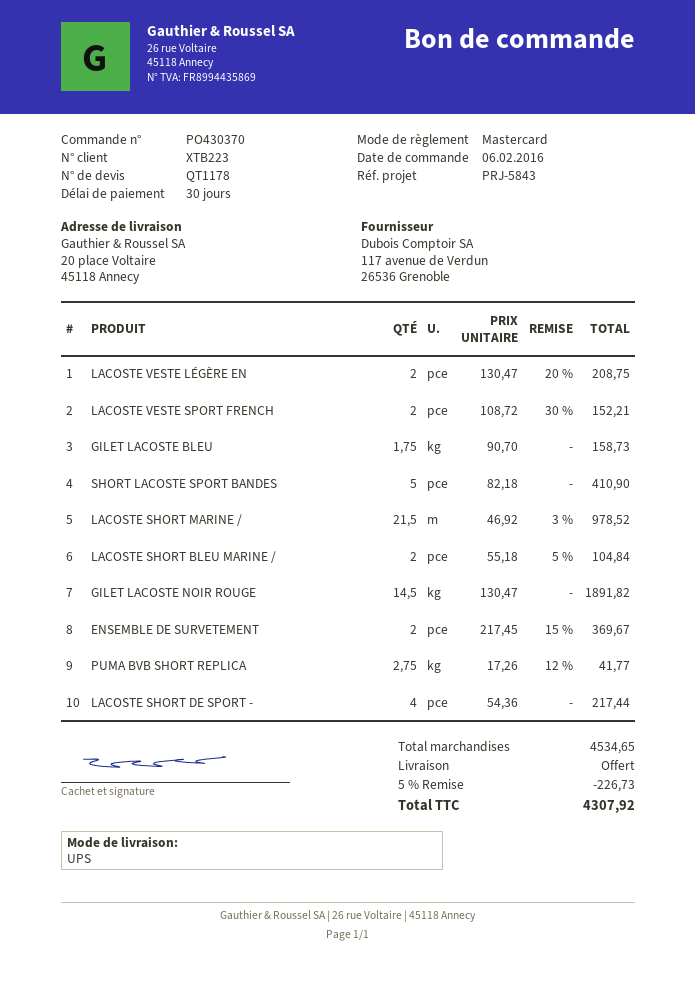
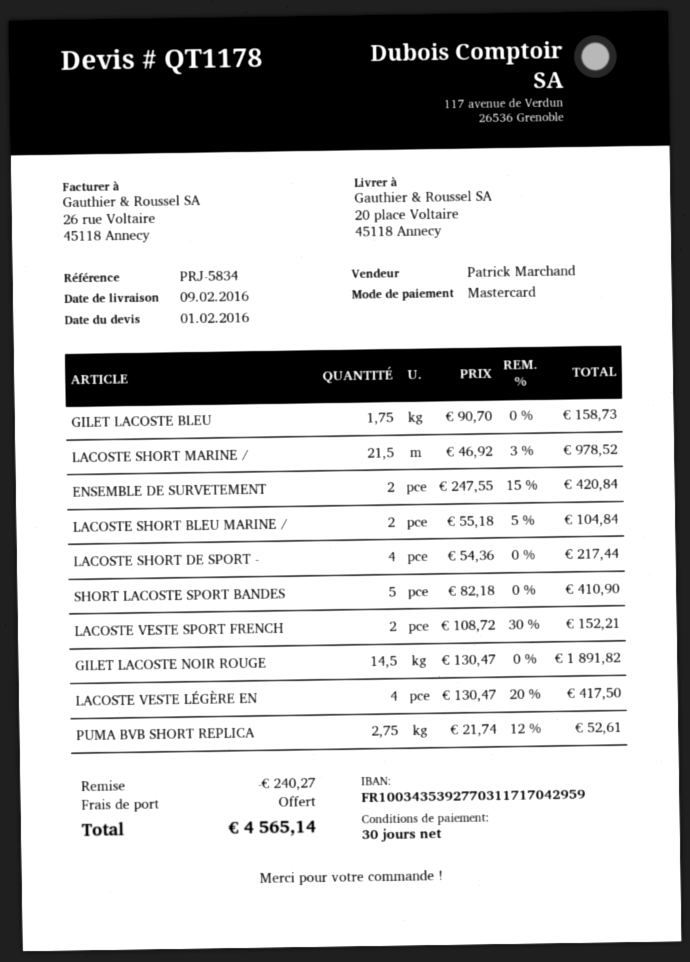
reference: PRJ-5843 -> PRJ-5834
LACOSTE VESTE LÉGÈRE EN: 2 x 130.47 - 20% = 208.75 -> 4 x 130.47 - 20% = 417.50
ENSEMBLE DE SURVETEMENT: 2 x 217.45 - 15% = 369.67 -> 2 x 247.55 - 15% = 420.84
PUMA BVB SHORT REPLICA: 2.75 x 17.26 - 12% = 41.77 -> 2.75 x 21.74 - 12% = 52.61
discount: 226.73 -> 240.27
total: 4307.92 -> 4565.14

